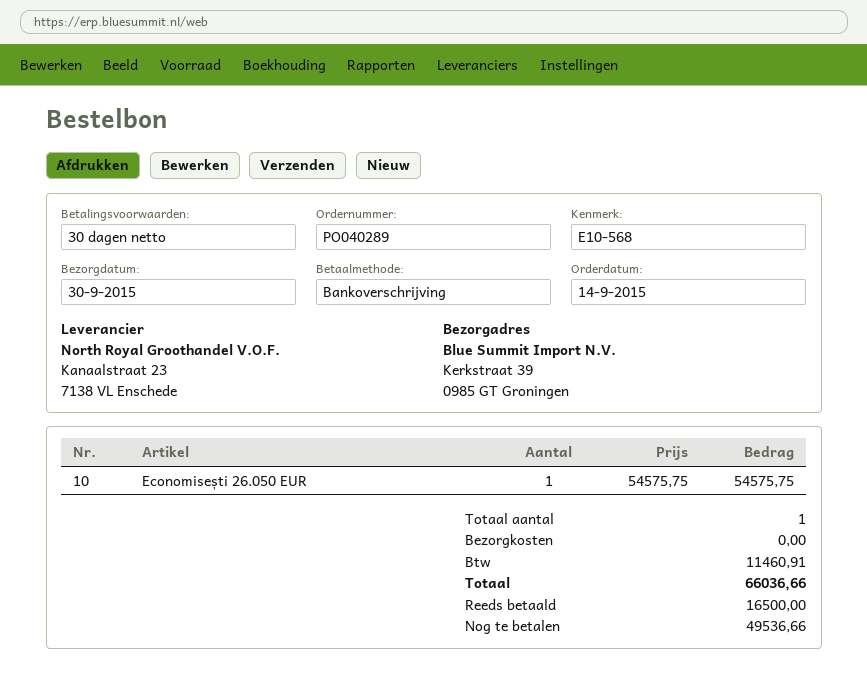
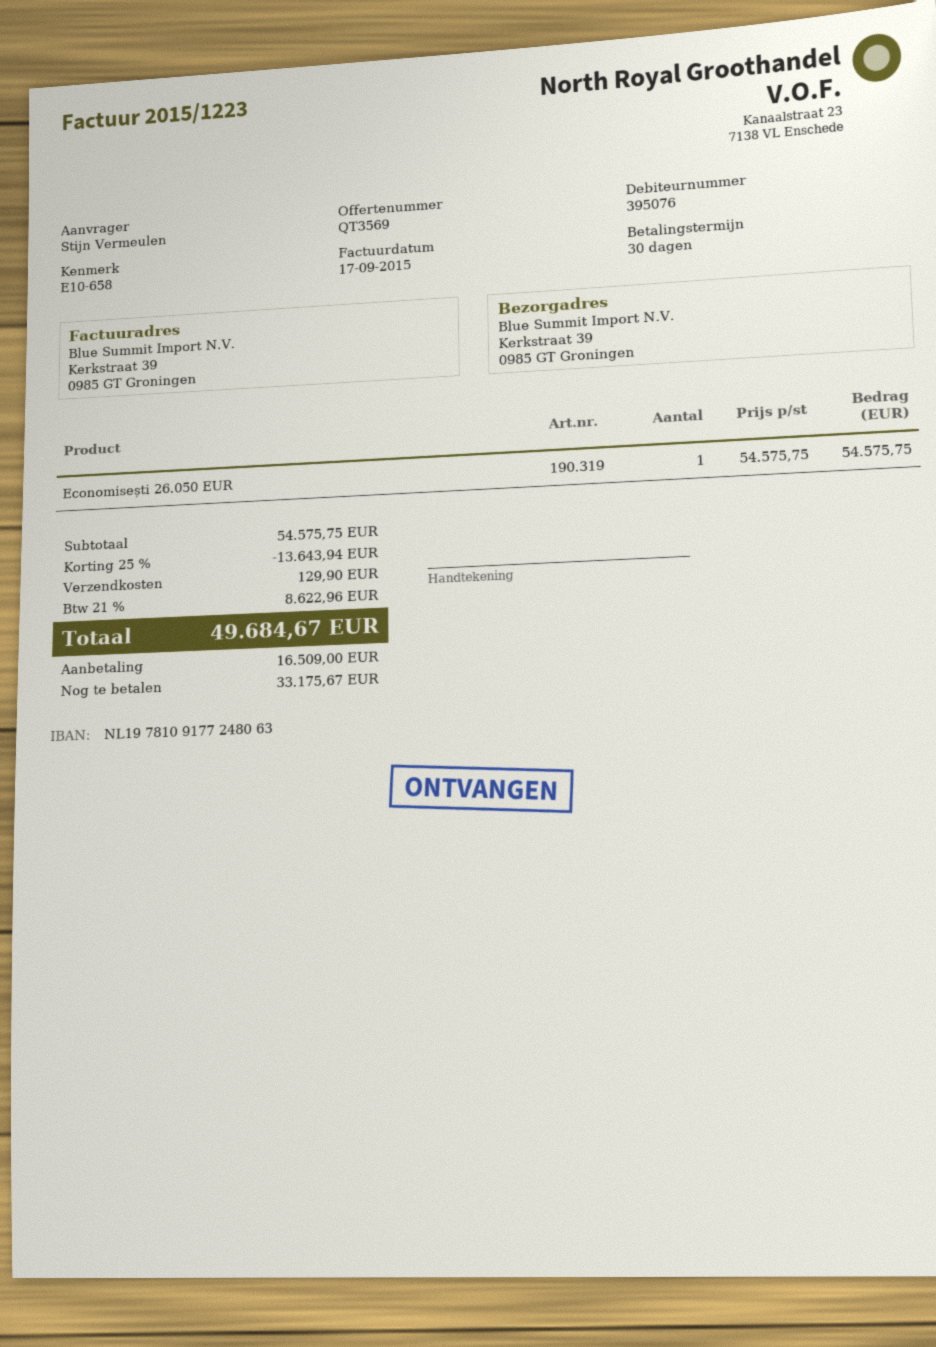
reference: E10-568 -> E10-658
discount: none -> 25% = 13643.94
shipping: 0.00 -> 129.90
tax: 11460.91 -> 8622.96
total: 66036.66 -> 49684.67
deposit: 16500.00 -> 16509.00
balance: 49536.66 -> 33175.67

